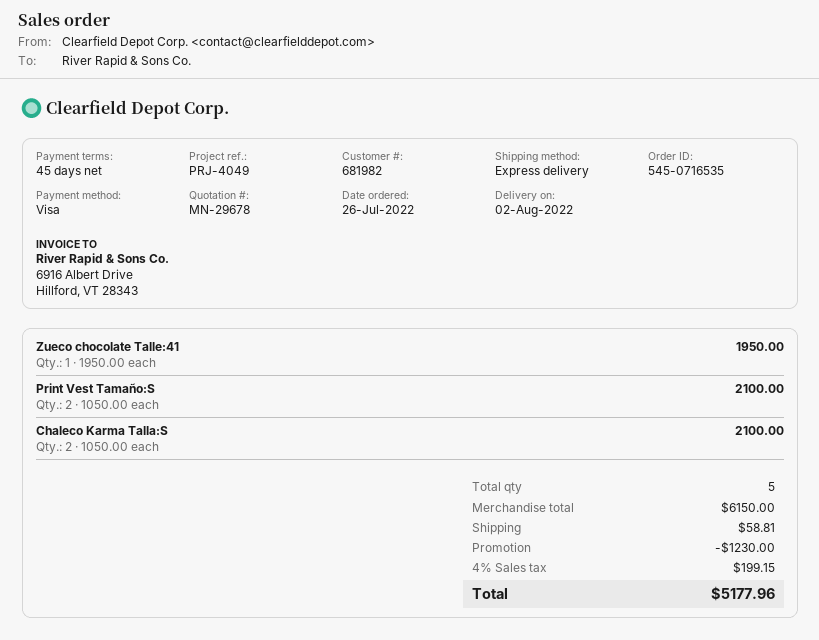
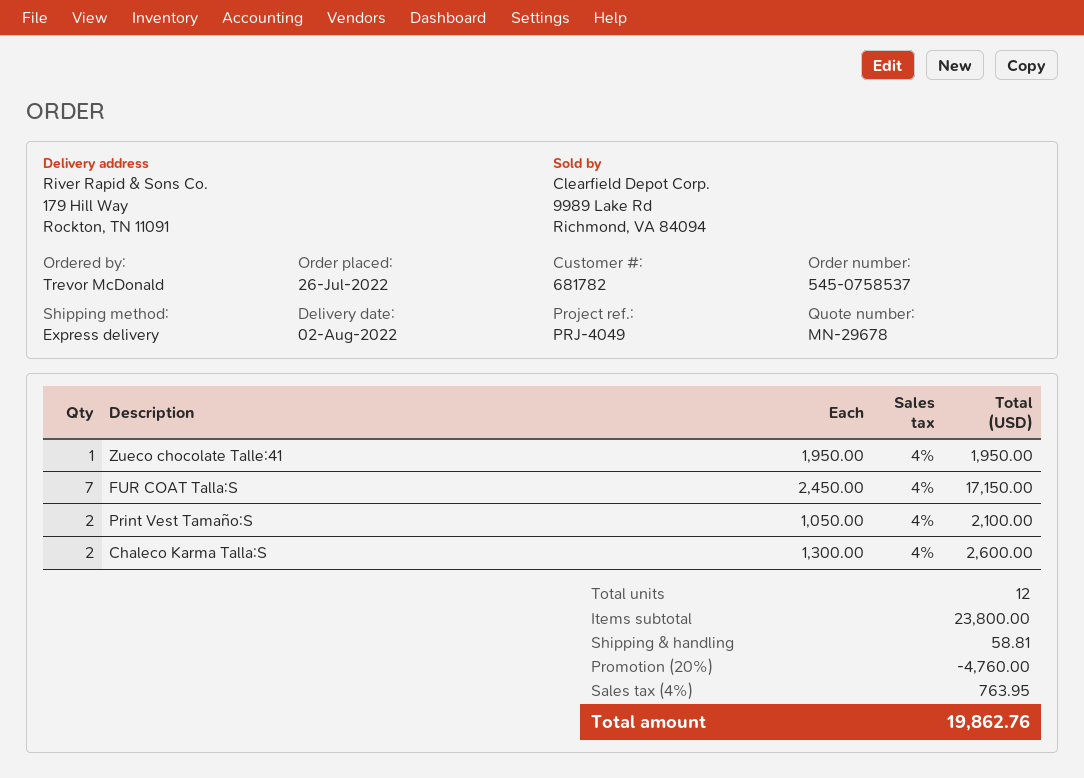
order number: 545-0716535 -> 545-0758537
customer number: 681982 -> 681782
Chaleco Karma Talla:S: 2 x 1050.00 = 2100.00 -> 2 x 1300.00 = 2600.00
FUR COAT Talla:S: none -> 7 x 2450.00 = 17150.00
total quantity: 5 -> 12
subtotal: 6150.00 -> 23800.00
discount: 1230.00 -> 4760.00
tax: 4% = 199.15 -> 4% = 763.95
total: 5177.96 -> 19862.76

